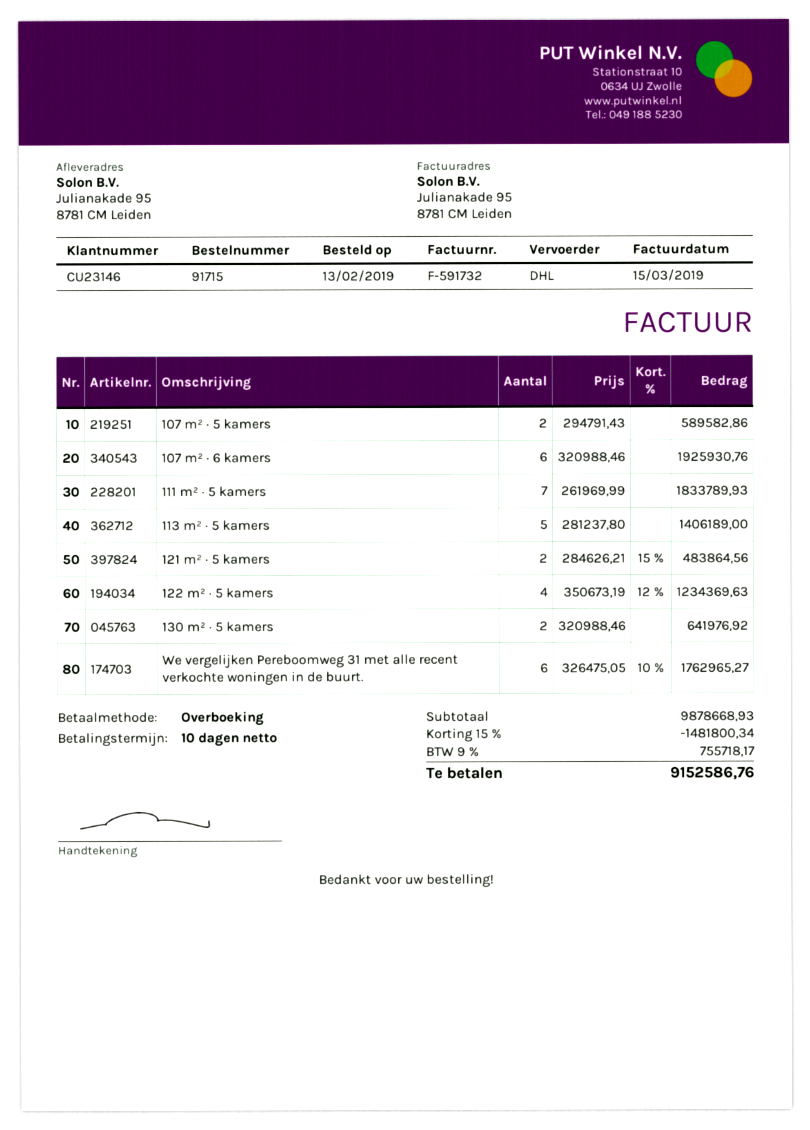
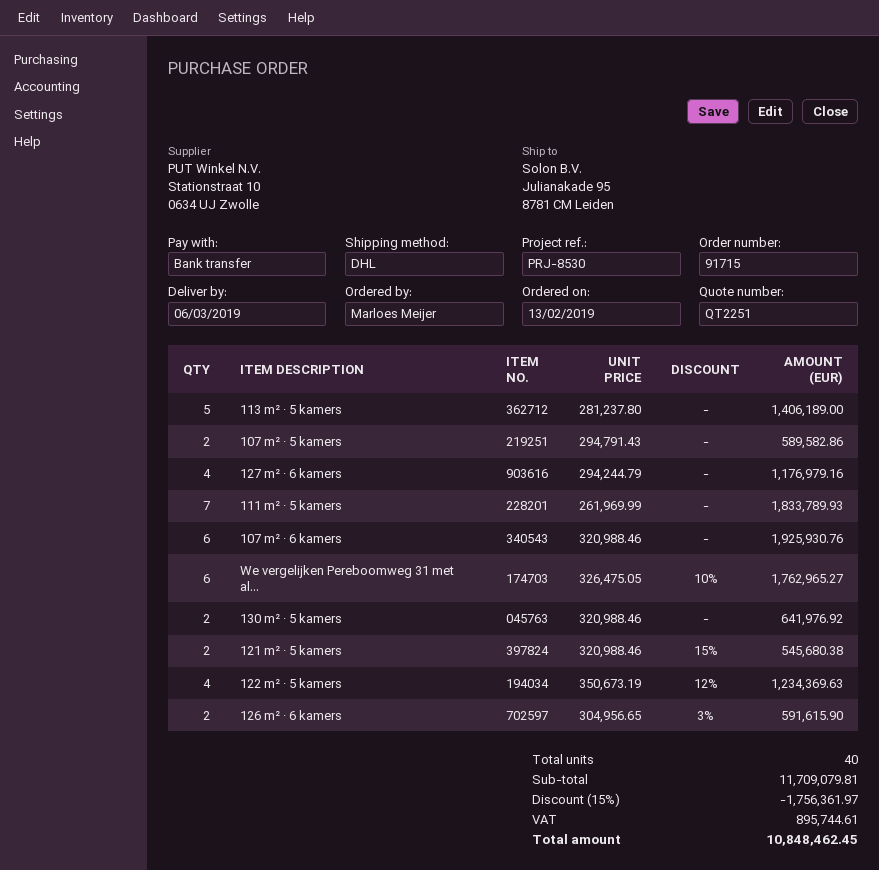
121 m² · 5 kamers: 2 x 284626.21 - 15% = 483864.56 -> 2 x 320988.46 - 15% = 545680.38
127 m² · 6 kamers: none -> 4 x 294244.79 = 1176979.16
126 m² · 6 kamers: none -> 2 x 304956.65 - 3% = 591615.90
subtotal: 9878668.93 -> 11709079.81
discount: 15% = 1481800.34 -> 15% = 1756361.97
tax: 755718.17 -> 895744.61
total: 9152586.76 -> 10848462.45

